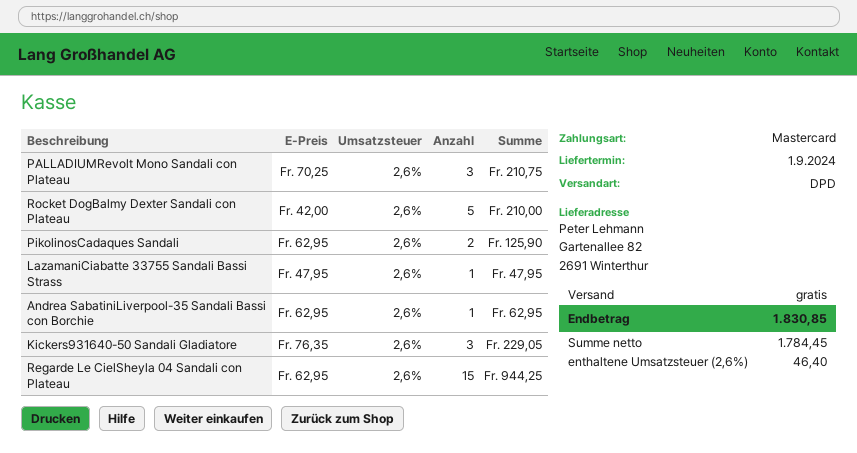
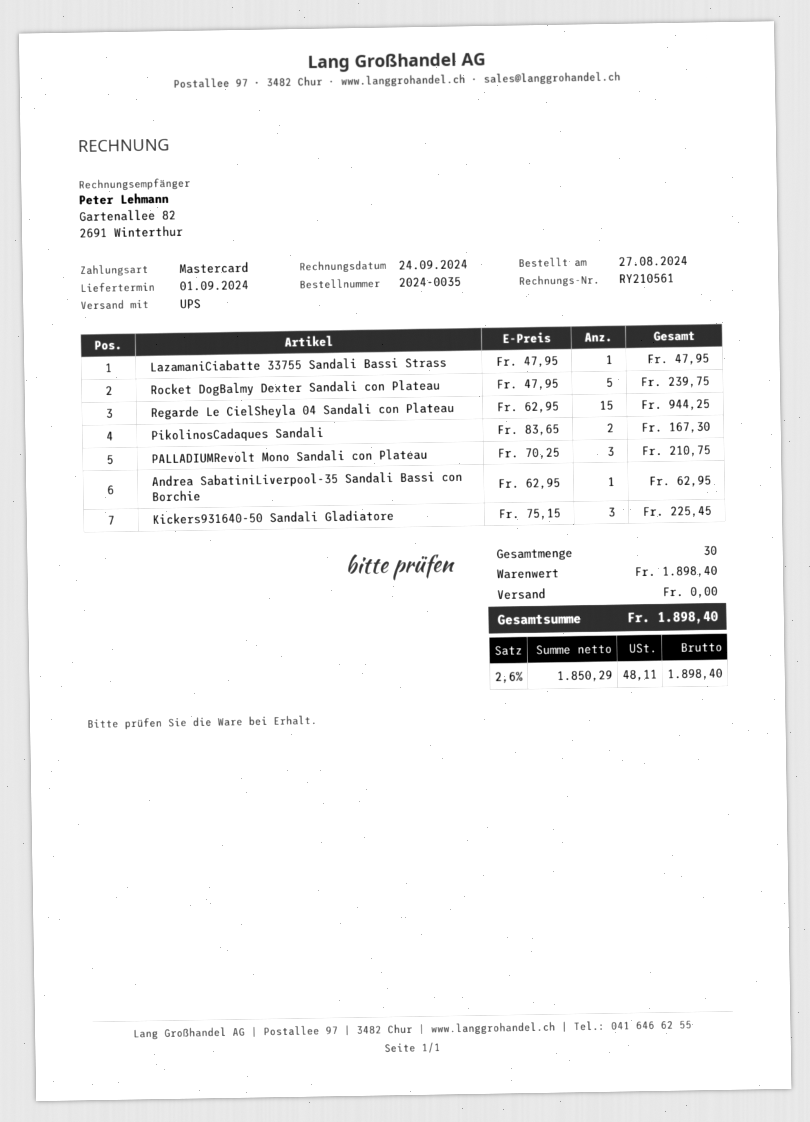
shipping method: DPD -> UPS
Rocket DogBalmy Dexter Sandali con Plateau: 5 x 42.00 = 210.00 -> 5 x 47.95 = 239.75
PikolinosCadaques Sandali: 2 x 62.95 = 125.90 -> 2 x 83.65 = 167.30
Kickers931640-50 Sandali Gladiatore: 3 x 76.35 = 229.05 -> 3 x 75.15 = 225.45
net: 1784.45 -> 1850.29
tax: 2.6% = 46.40 -> 2.6% = 48.11
total: 1830.85 -> 1898.40

